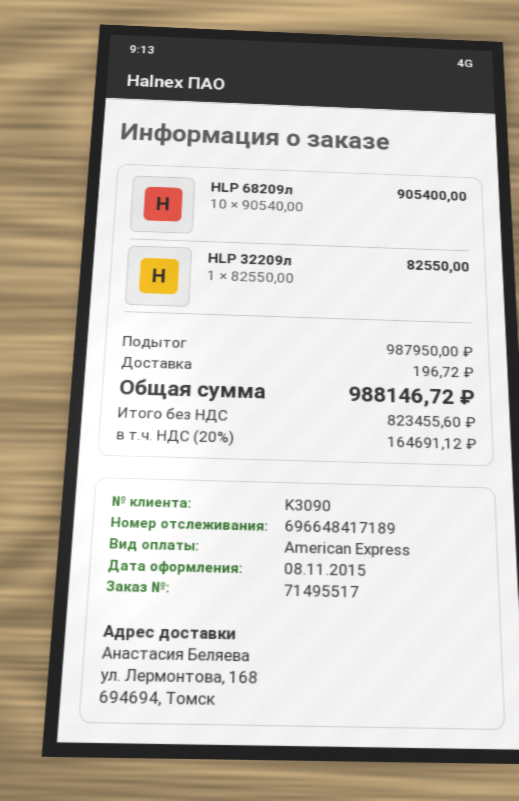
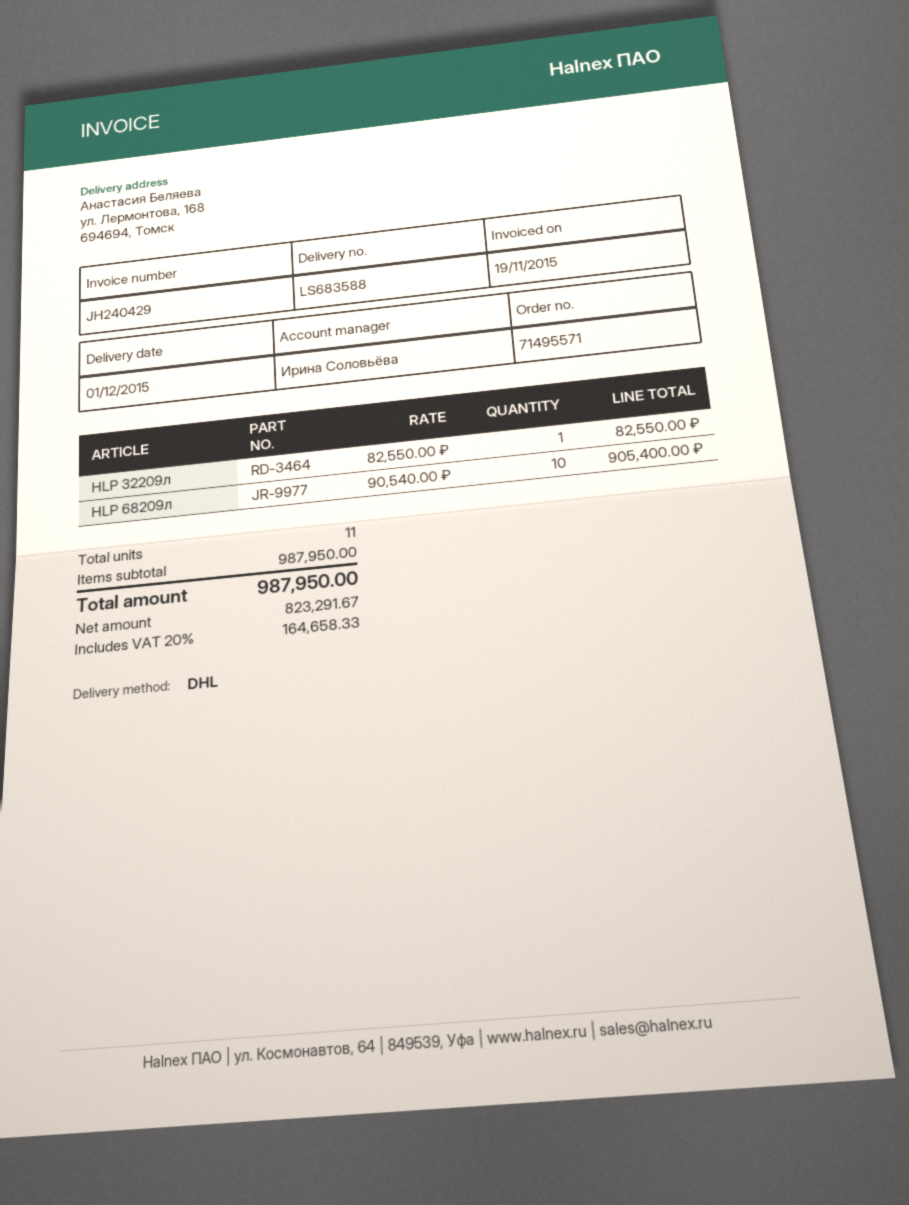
order number: 71495517 -> 71495571
shipping: 196.72 -> none
net: 823455.60 -> 823291.67
tax: 20% = 164691.12 -> 20% = 164658.33
total: 988146.72 -> 987950.00

